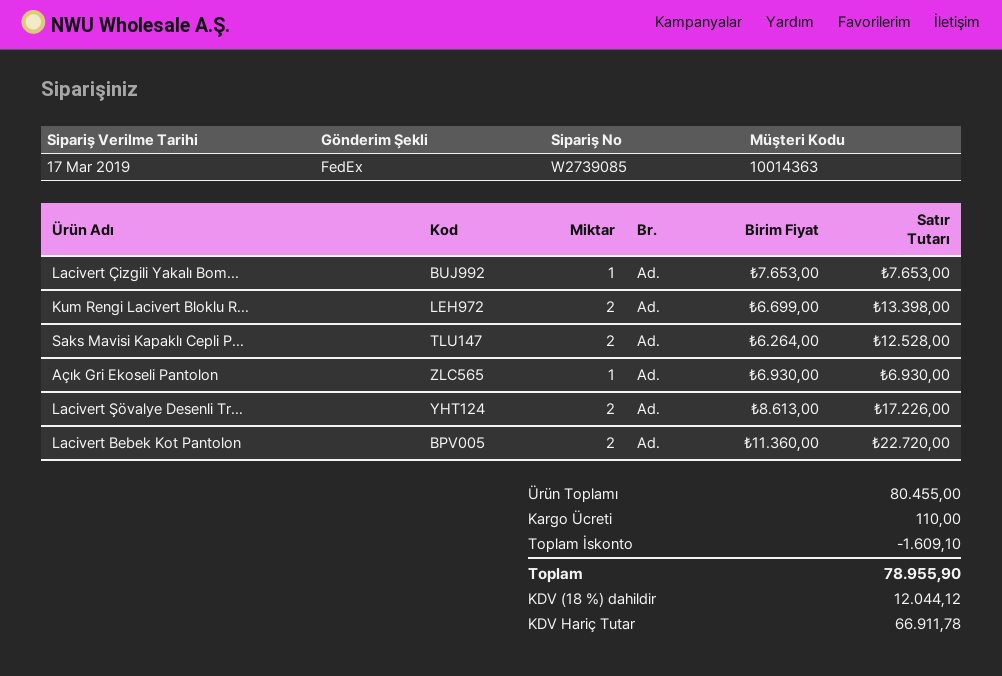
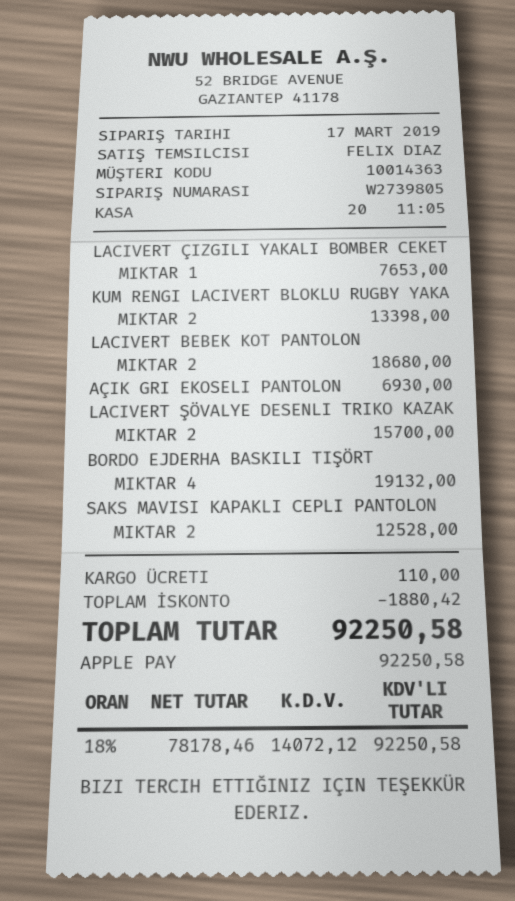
order number: W2739085 -> W2739805
Lacivert Şövalye Desenli Tr...: 2 for 17226.00 -> 2 for 15700.00
Lacivert Bebek Kot Pantolon: 2 for 22720.00 -> 2 for 18680.00
BORDO EJDERHA BASKILI TIŞÖRT: none -> 4 for 19132.00
discount: 1609.10 -> 1880.42
net: 66911.78 -> 78178.46
tax: 18% = 12044.12 -> 18% = 14072.12
total: 78955.90 -> 92250.58

